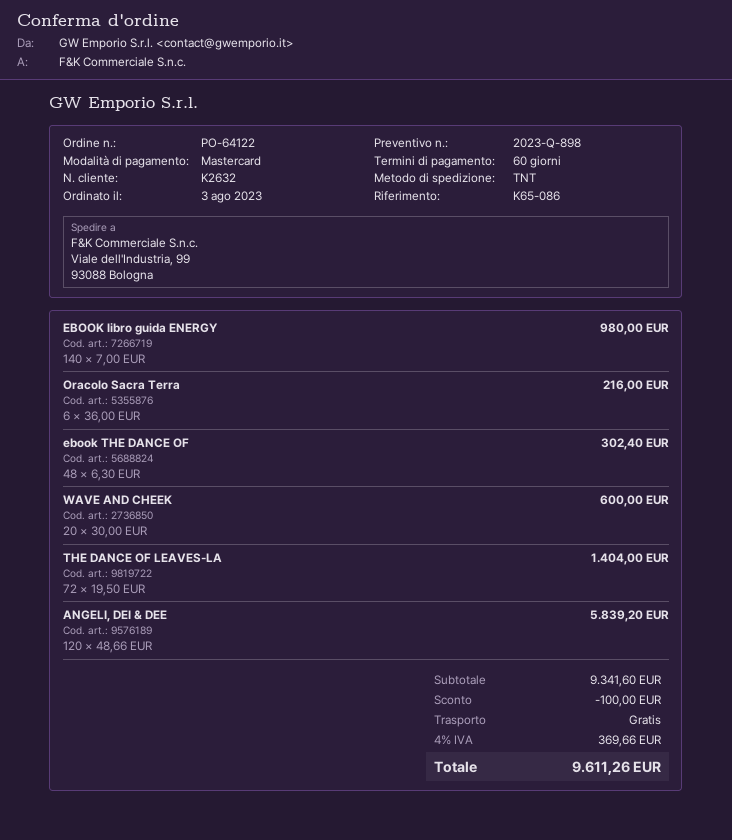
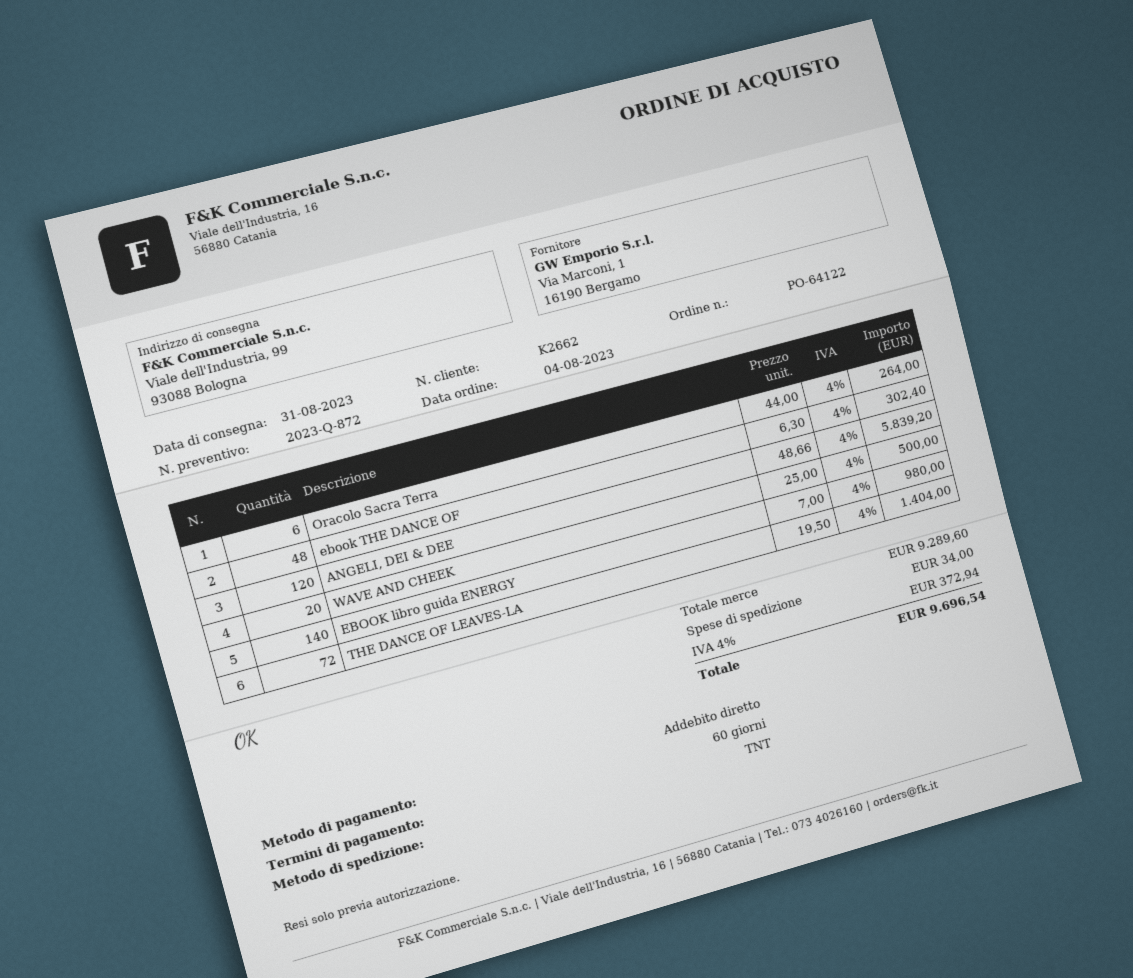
quote number: 2023-Q-898 -> 2023-Q-872
order date: 2023-08-03 -> 2023-08-04
customer number: K2632 -> K2662
payment method: Mastercard -> direct debit
Oracolo Sacra Terra: 6 x 36.00 = 216.00 -> 6 x 44.00 = 264.00
WAVE AND CHEEK: 20 x 30.00 = 600.00 -> 20 x 25.00 = 500.00
subtotal: 9341.60 -> 9289.60
discount: 100.00 -> none
shipping: 0.00 -> 34.00
tax: 4% = 369.66 -> 4% = 372.94
total: 9611.26 -> 9696.54

